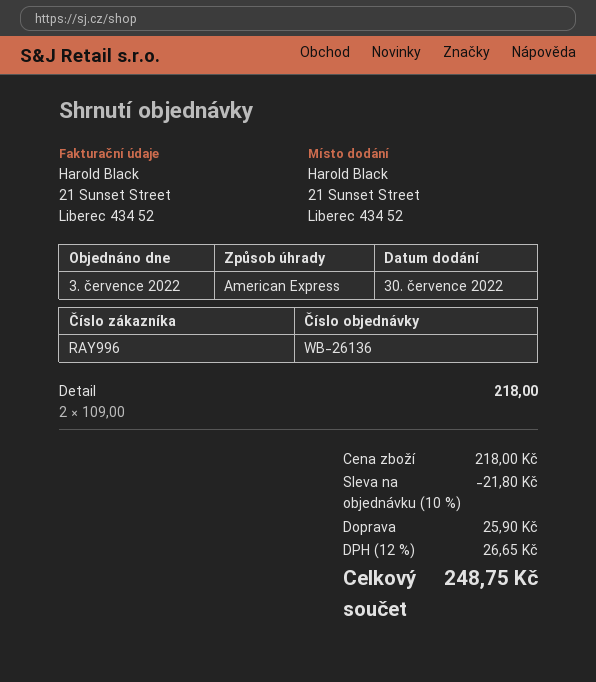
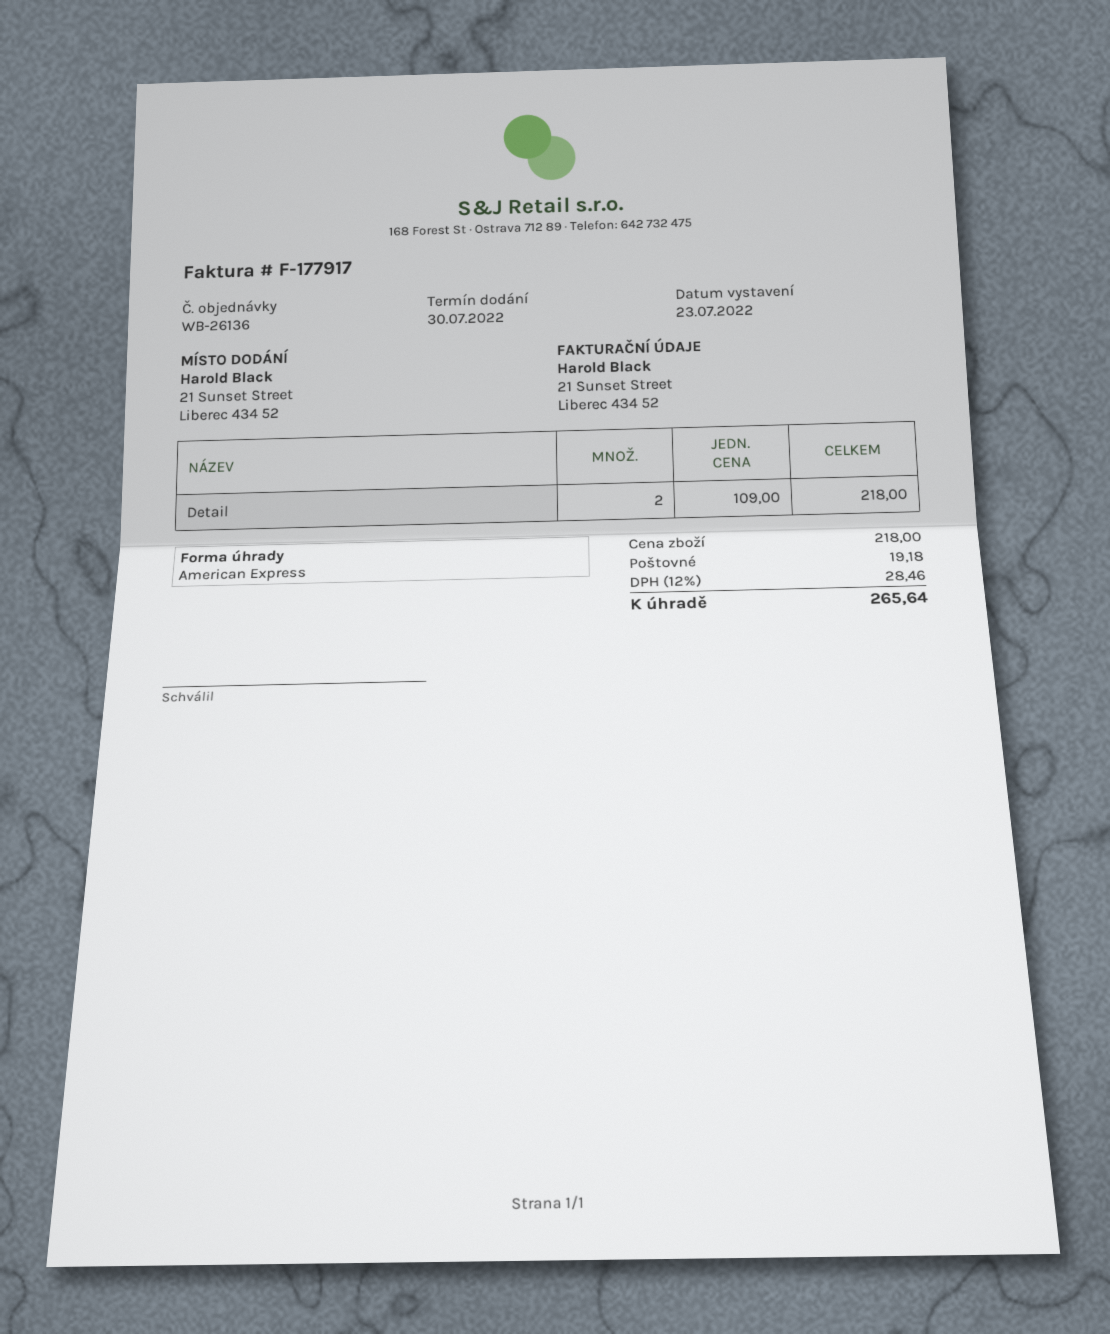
discount: 10% = 21.80 -> none
shipping: 25.90 -> 19.18
tax: 12% = 26.65 -> 12% = 28.46
total: 248.75 -> 265.64

